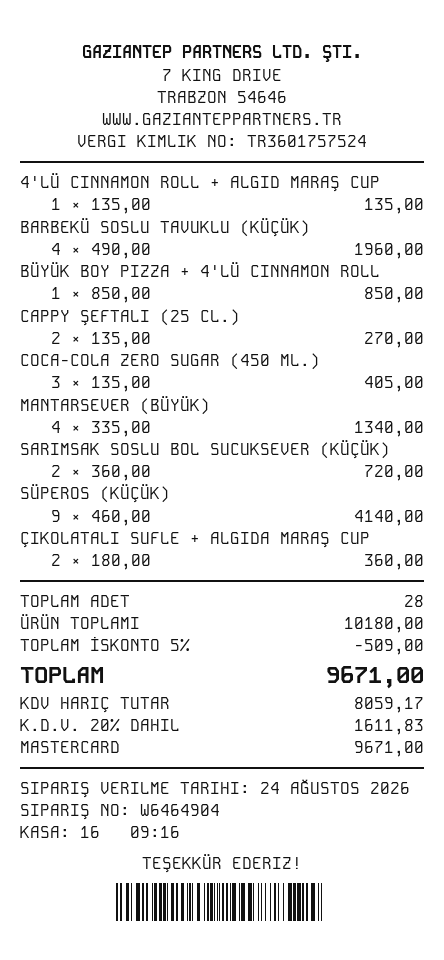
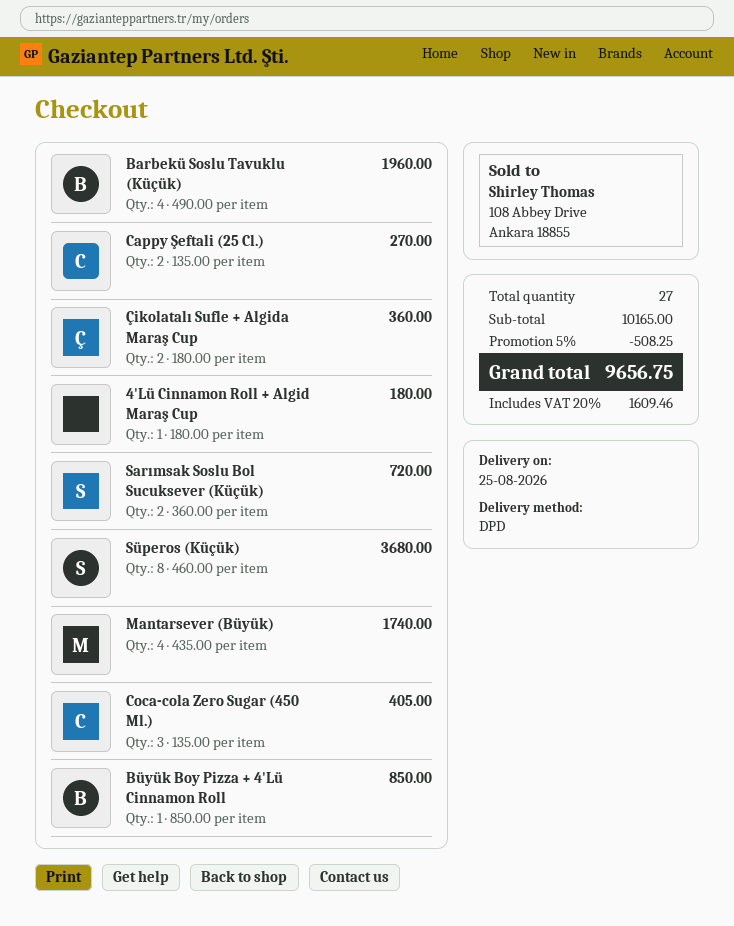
4'LÜ CINNAMON ROLL + ALGID MARAŞ CUP: 1 x 135.00 = 135.00 -> 1 x 180.00 = 180.00
MANTARSEVER (BÜYÜK): 4 x 335.00 = 1340.00 -> 4 x 435.00 = 1740.00
SÜPEROS (KÜÇÜK): 9 x 460.00 = 4140.00 -> 8 x 460.00 = 3680.00
total quantity: 28 -> 27
subtotal: 10180.00 -> 10165.00
discount: 5% = 509.00 -> 5% = 508.25
tax: 20% = 1611.83 -> 20% = 1609.46
total: 9671.00 -> 9656.75

